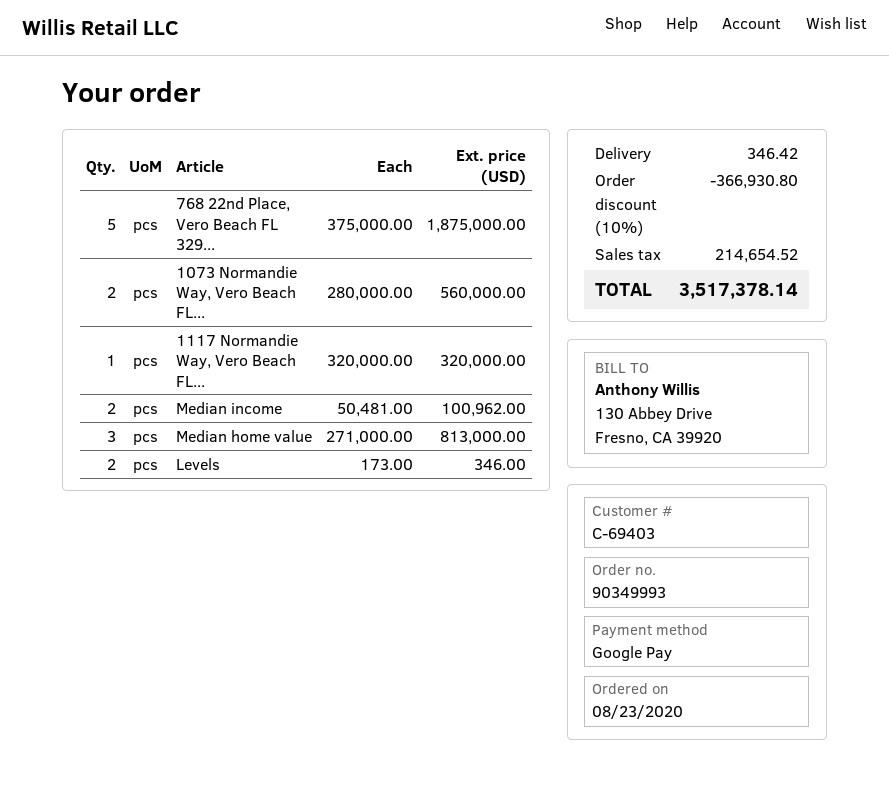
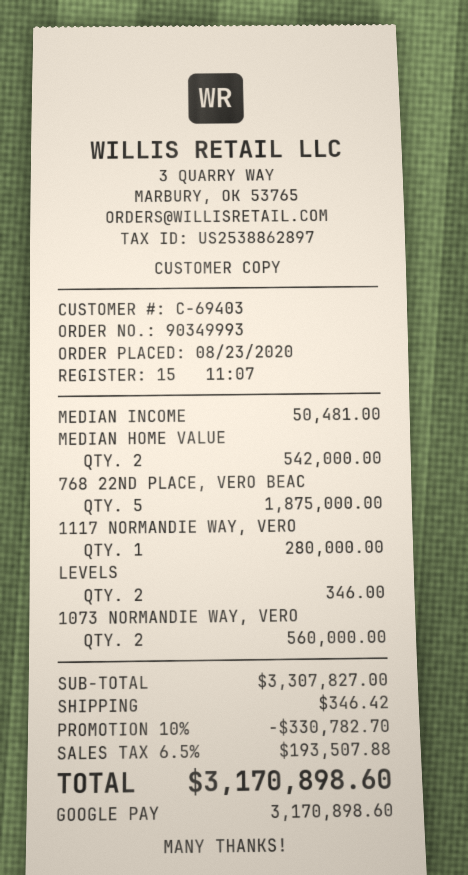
1117 Normandie Way, Vero Beach FL...: 1 for 320000.00 -> 1 for 280000.00
Median income: 2 for 100962.00 -> 1 for 50481.00
Median home value: 3 for 813000.00 -> 2 for 542000.00
discount: 10% = 366930.80 -> 10% = 330782.70
tax: 214654.52 -> 193507.88
total: 3517378.14 -> 3170898.60

